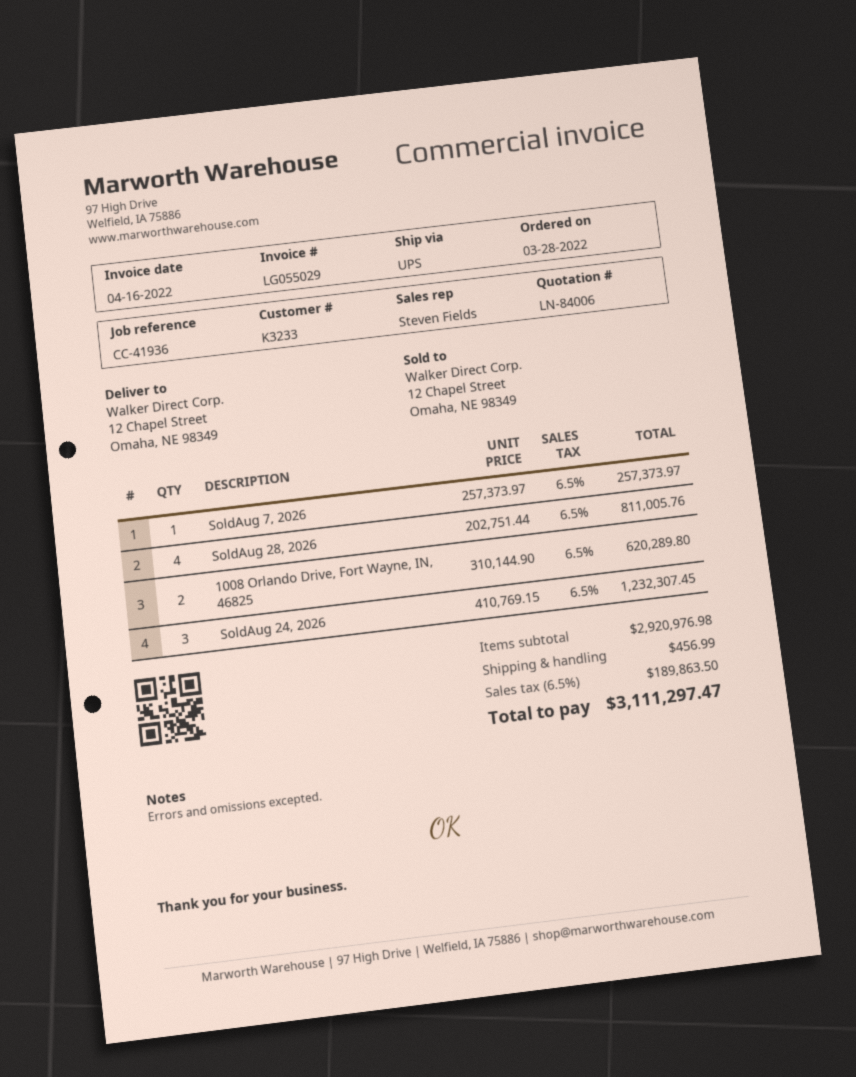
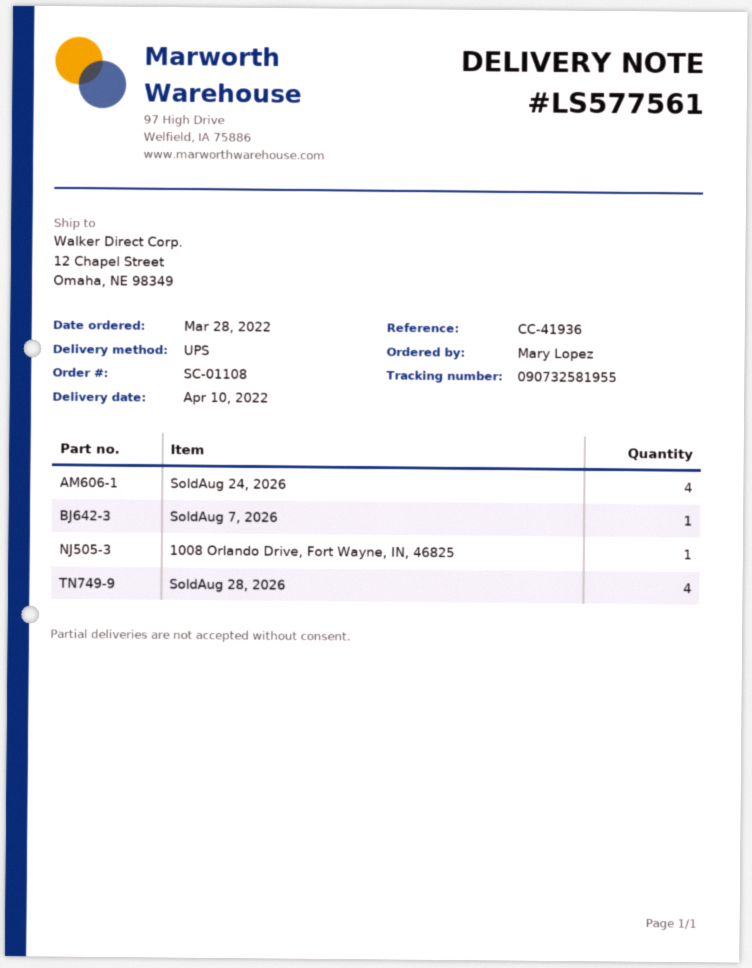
1008 Orlando Drive, Fort Wayne, IN, 46825: 2 -> 1
SoldAug 24, 2026: 3 -> 4

